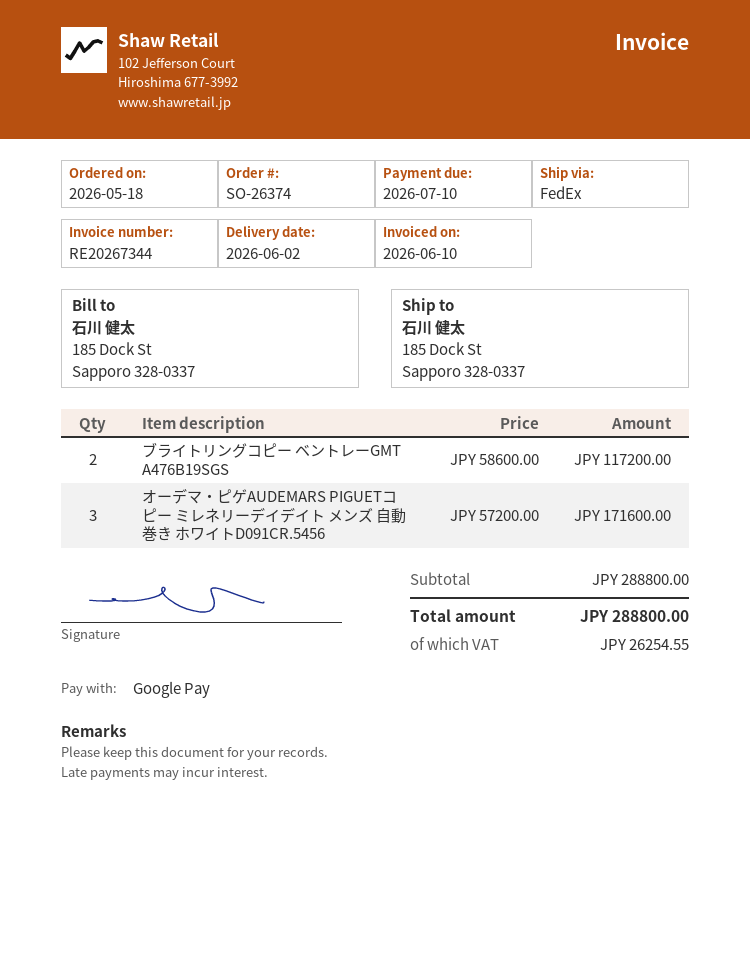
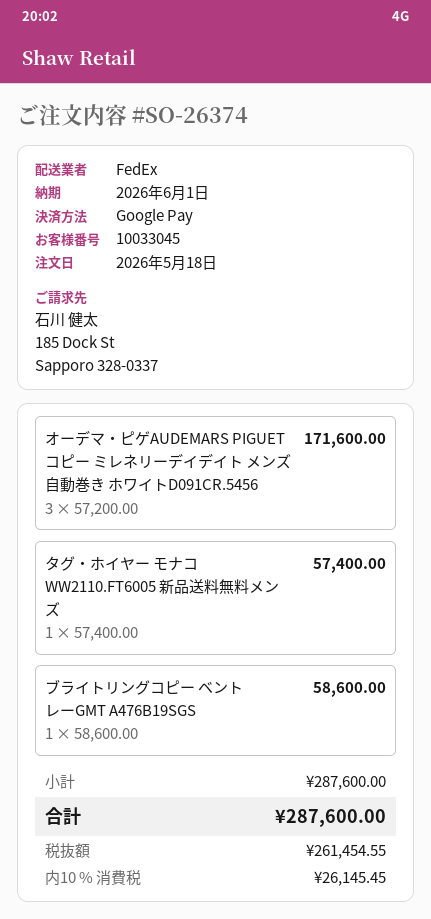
delivery date: 2026-06-02 -> 2026-06-01
ブライトリングコピー ベントレーGMT A476B19SGS: 2 x 58600.00 = 117200.00 -> 1 x 58600.00 = 58600.00
タグ・ホイヤー モナコ WW2110.FT6005 新品送料無料メンズ: none -> 1 x 57400.00 = 57400.00
subtotal: 288800.00 -> 287600.00
tax: 26254.55 -> 26145.45
total: 288800.00 -> 287600.00

